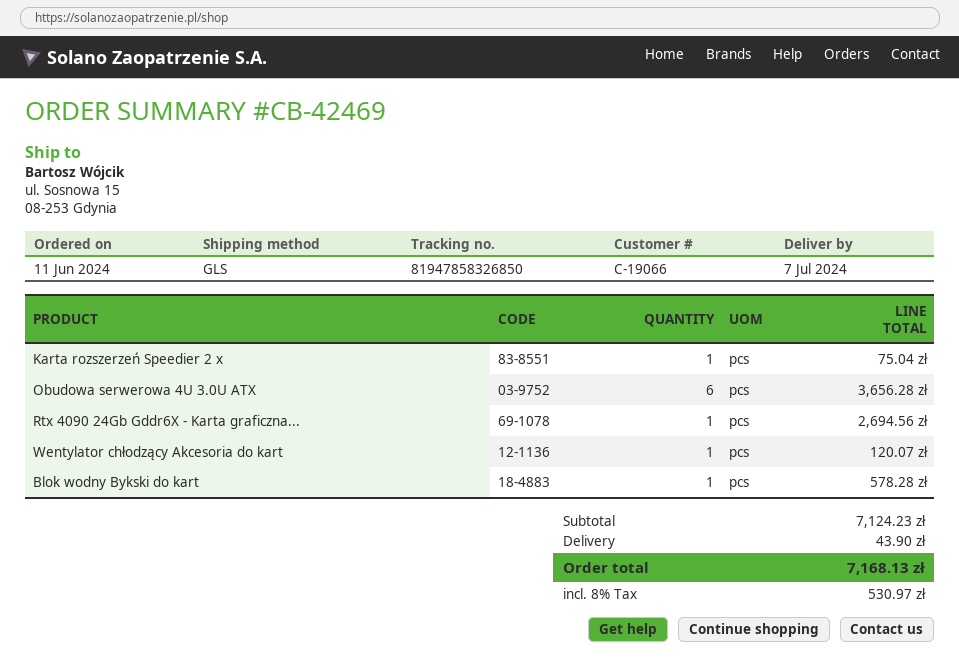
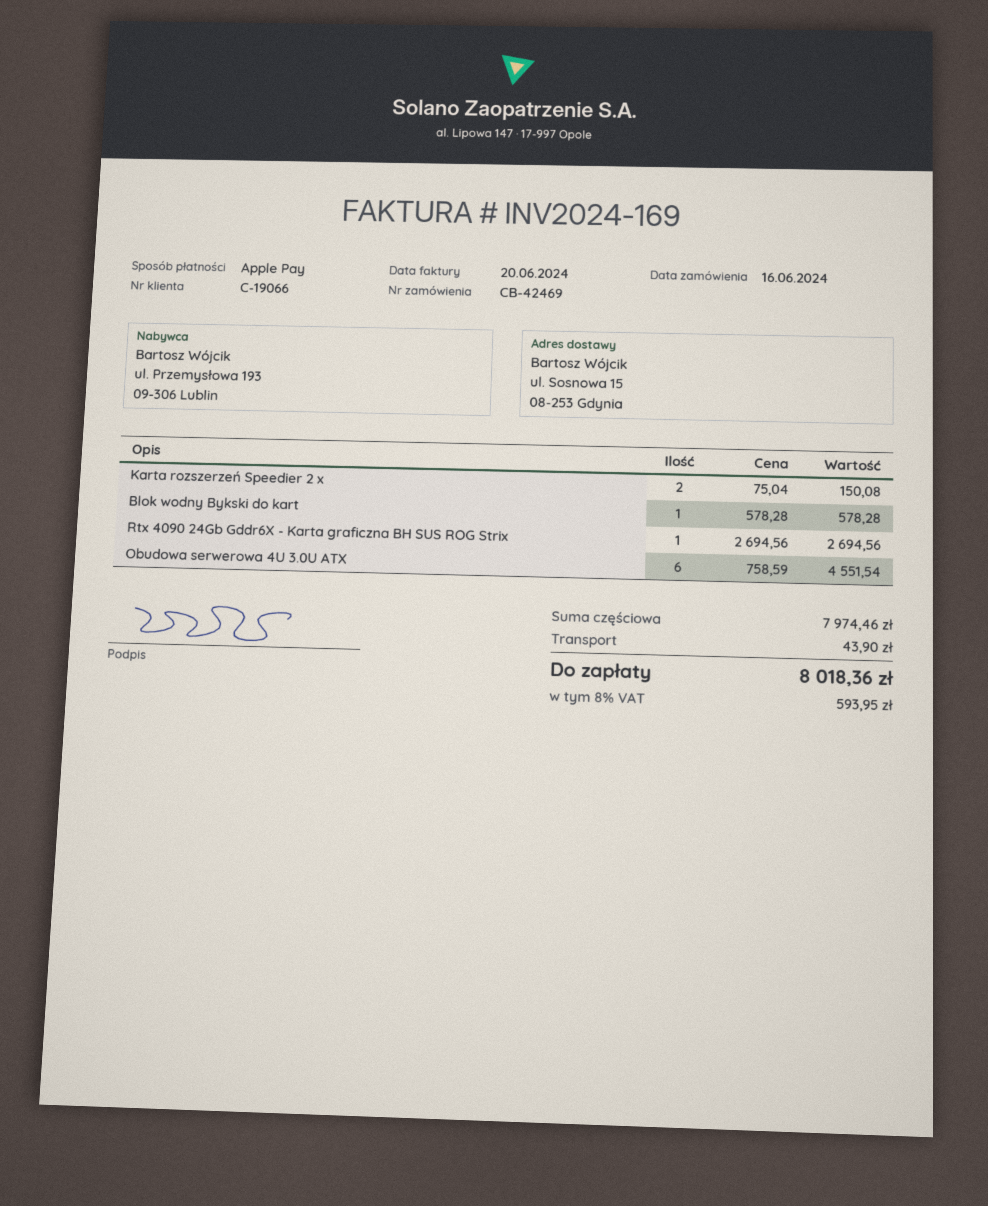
order date: 2024-06-11 -> 2024-06-16
Karta rozszerzeń Speedier 2 x: 1 for 75.04 -> 2 for 150.08
Obudowa serwerowa 4U 3.0U ATX: 6 for 3656.28 -> 6 for 4551.54
Wentylator chłodzący Akcesoria do kart: 1 for 120.07 -> none
subtotal: 7124.23 -> 7974.46
tax: 8% = 530.97 -> 8% = 593.95
total: 7168.13 -> 8018.36

